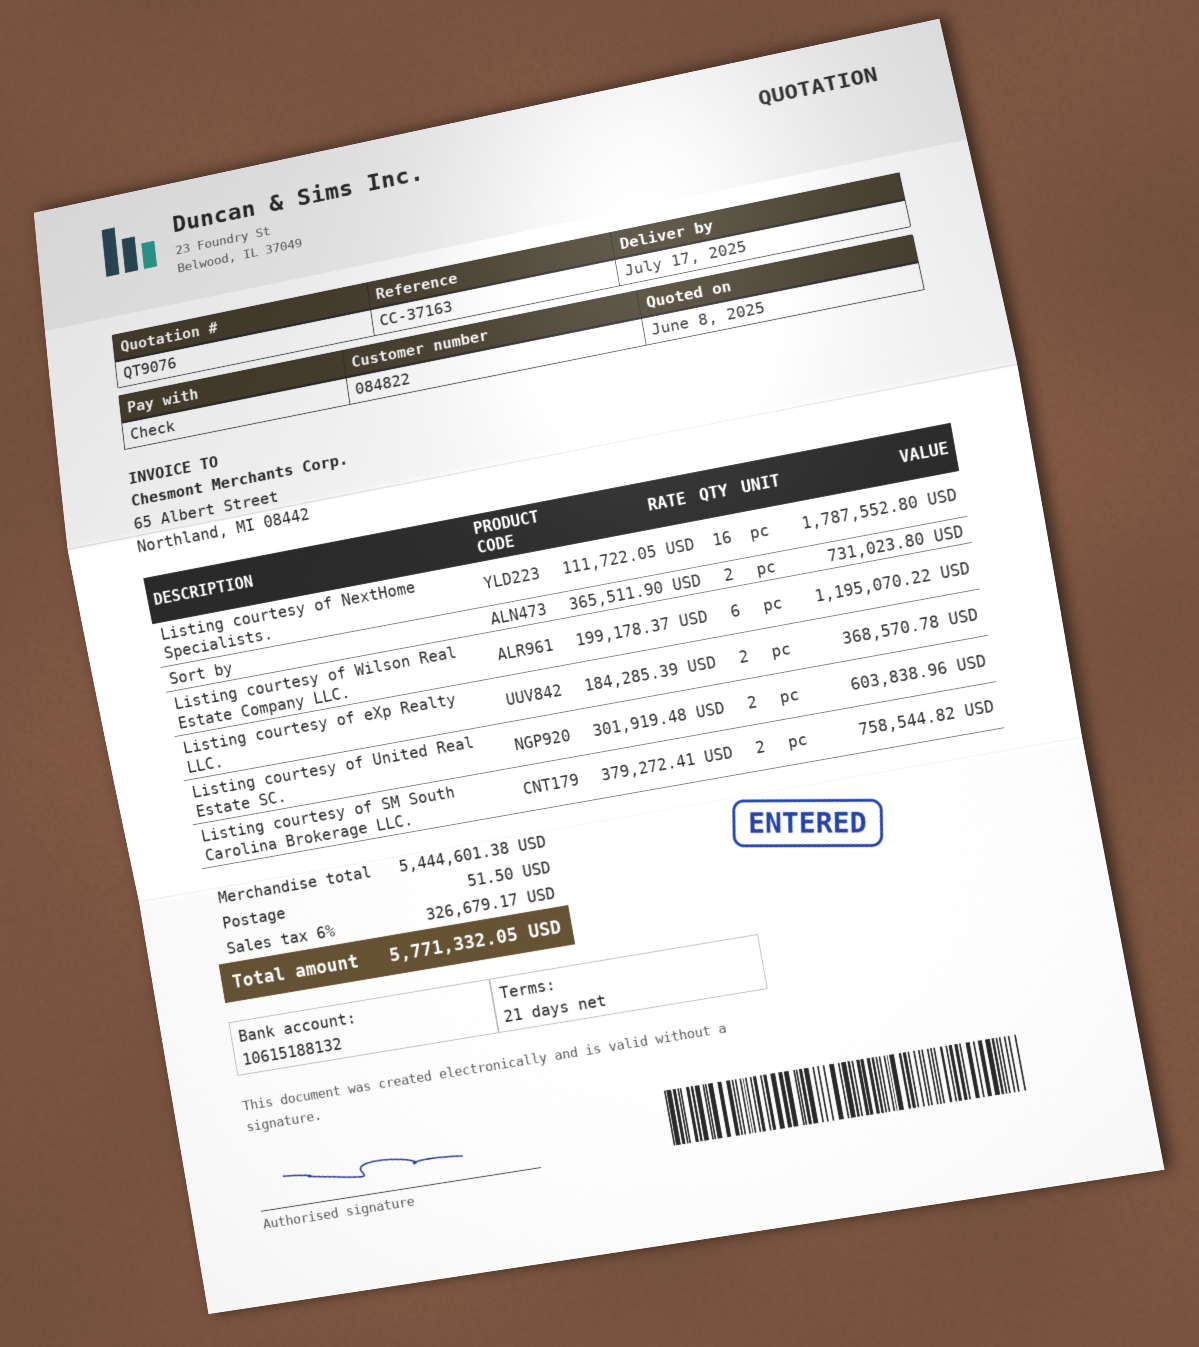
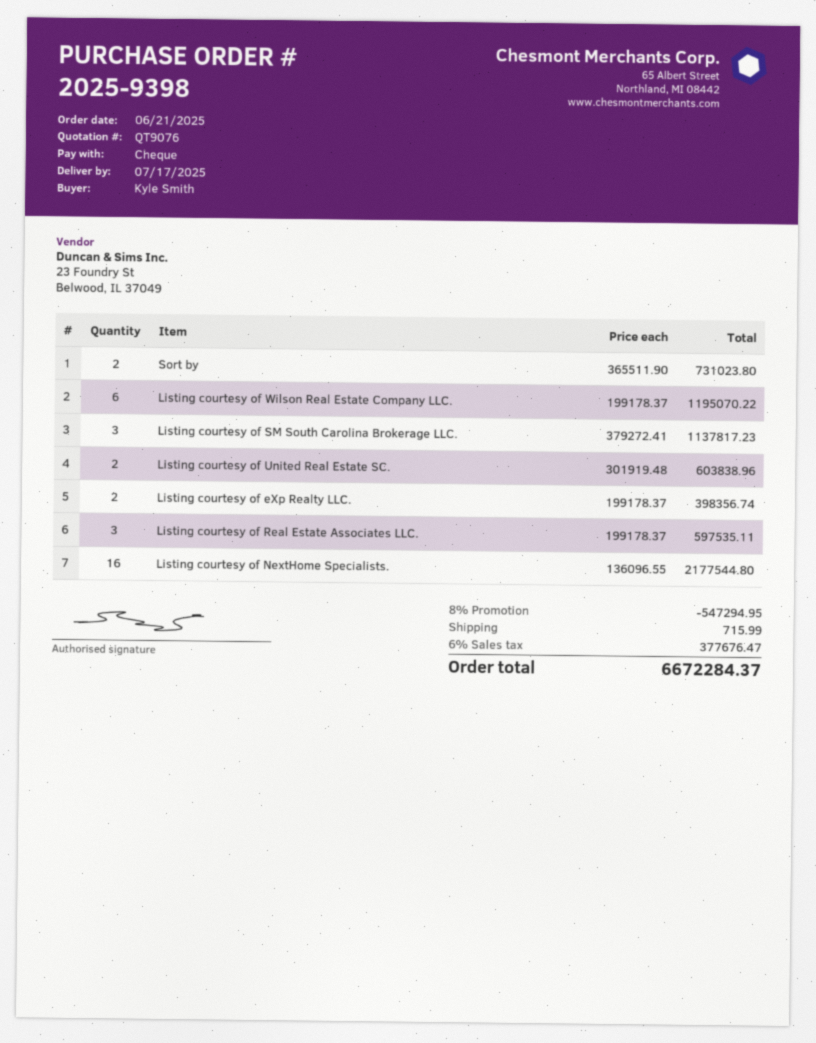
Listing courtesy of NextHome Specialists.: 16 x 111722.05 = 1787552.80 -> 16 x 136096.55 = 2177544.80
Listing courtesy of eXp Realty LLC.: 2 x 184285.39 = 368570.78 -> 2 x 199178.37 = 398356.74
Listing courtesy of SM South Carolina Brokerage LLC.: 2 x 379272.41 = 758544.82 -> 3 x 379272.41 = 1137817.23
Listing courtesy of Real Estate Associates LLC.: none -> 3 x 199178.37 = 597535.11
discount: none -> 8% = 547294.95
shipping: 51.50 -> 715.99
tax: 6% = 326679.17 -> 6% = 377676.47
total: 5771332.05 -> 6672284.37

